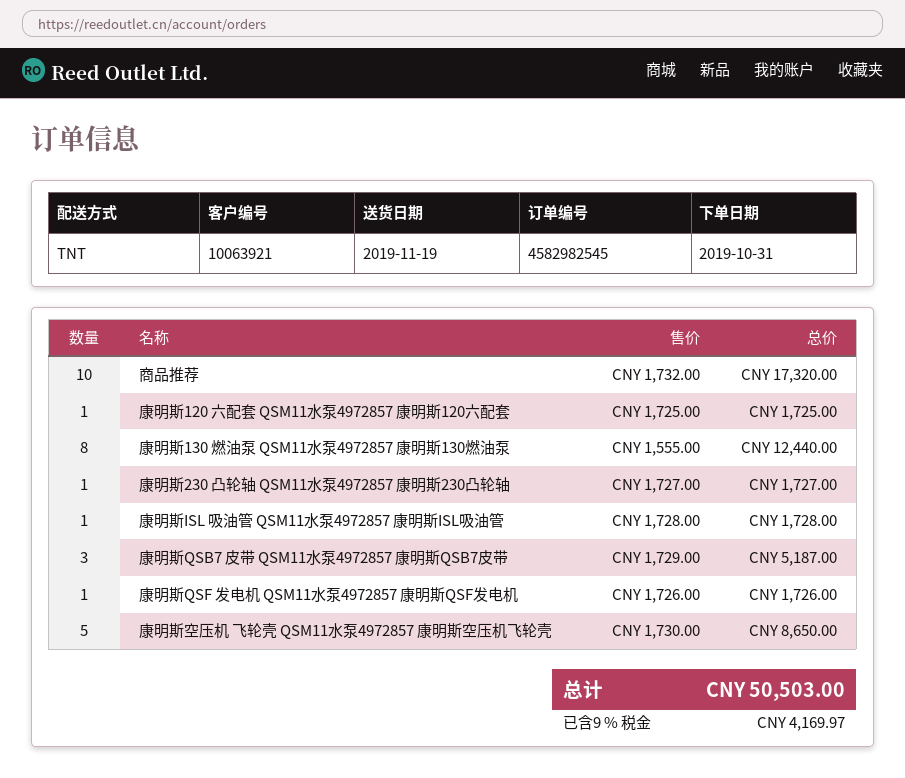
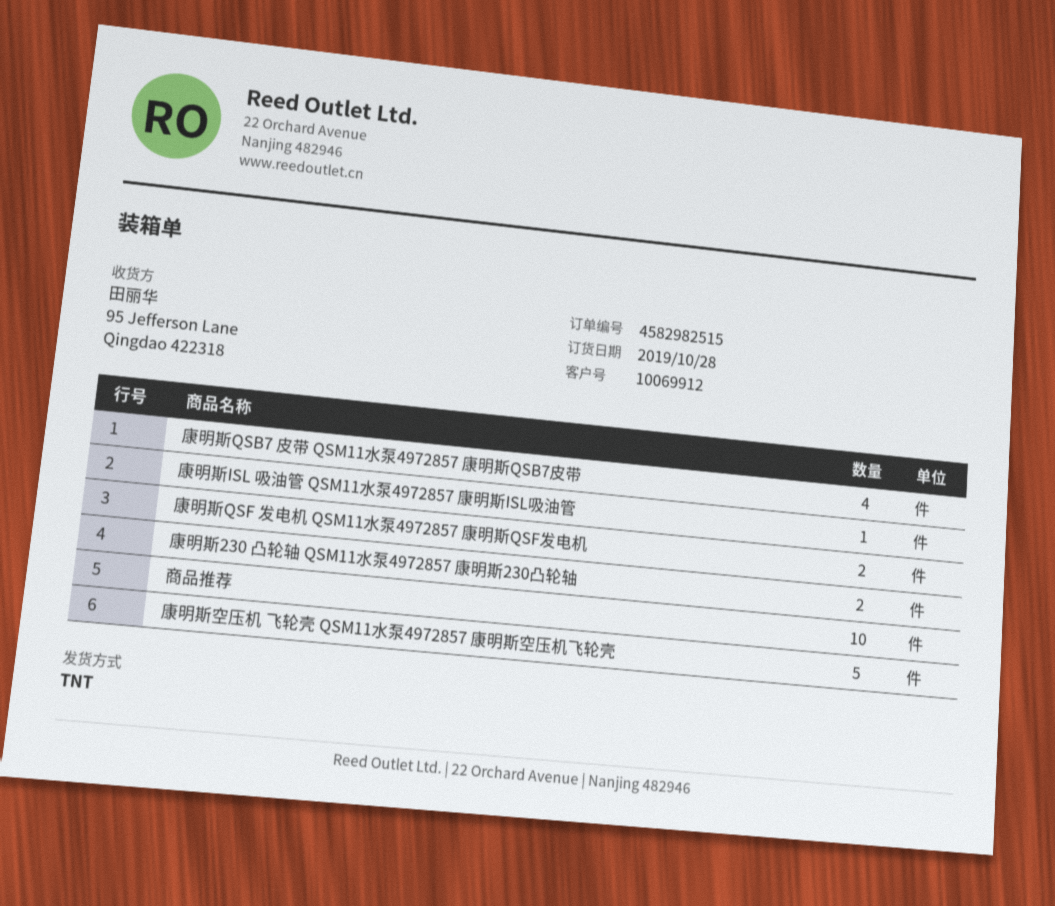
order number: 4582982545 -> 4582982515
order date: 2019-10-31 -> 2019-10-28
customer number: 10063921 -> 10069912
康明斯120 六配套 QSM11水泵4972857 康明斯120六配套: 1 -> none
康明斯130 燃油泵 QSM11水泵4972857 康明斯130燃油泵: 8 -> none
康明斯230 凸轮轴 QSM11水泵4972857 康明斯230凸轮轴: 1 -> 2
康明斯QSB7 皮带 QSM11水泵4972857 康明斯QSB7皮带: 3 -> 4
康明斯QSF 发电机 QSM11水泵4972857 康明斯QSF发电机: 1 -> 2

